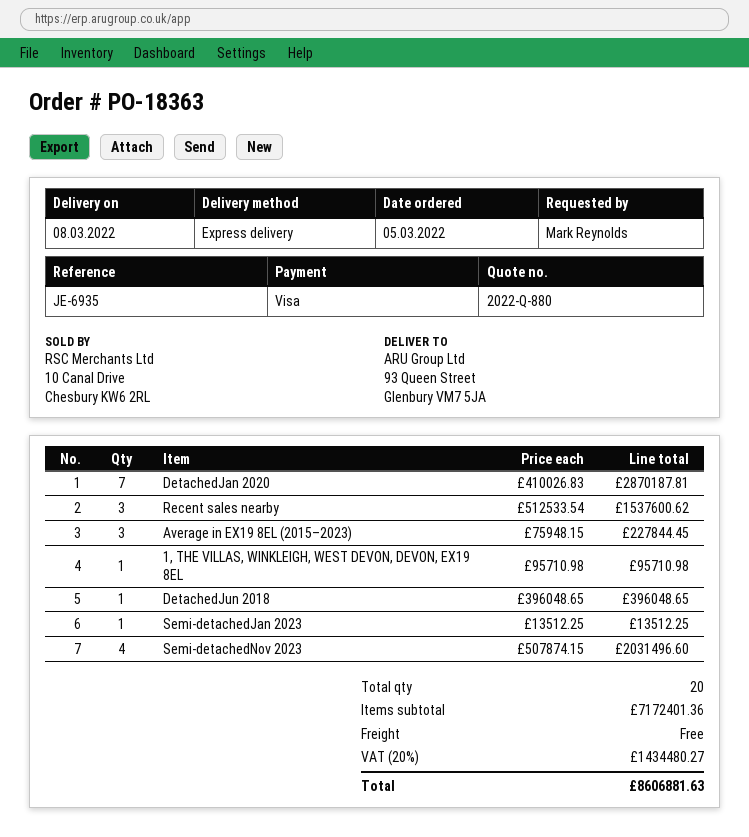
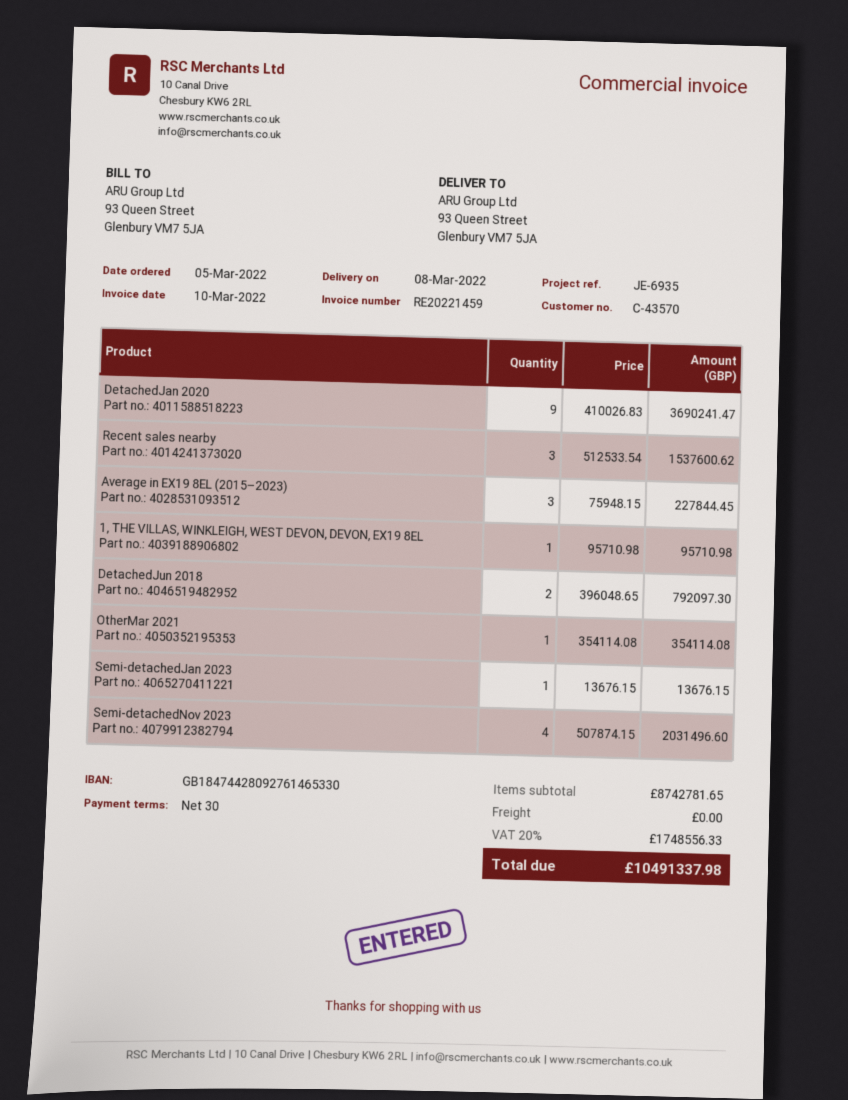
DetachedJan 2020: 7 x 410026.83 = 2870187.81 -> 9 x 410026.83 = 3690241.47
DetachedJun 2018: 1 x 396048.65 = 396048.65 -> 2 x 396048.65 = 792097.30
Semi-detachedJan 2023: 1 x 13512.25 = 13512.25 -> 1 x 13676.15 = 13676.15
OtherMar 2021: none -> 1 x 354114.08 = 354114.08
subtotal: 7172401.36 -> 8742781.65
tax: 20% = 1434480.27 -> 20% = 1748556.33
total: 8606881.63 -> 10491337.98

